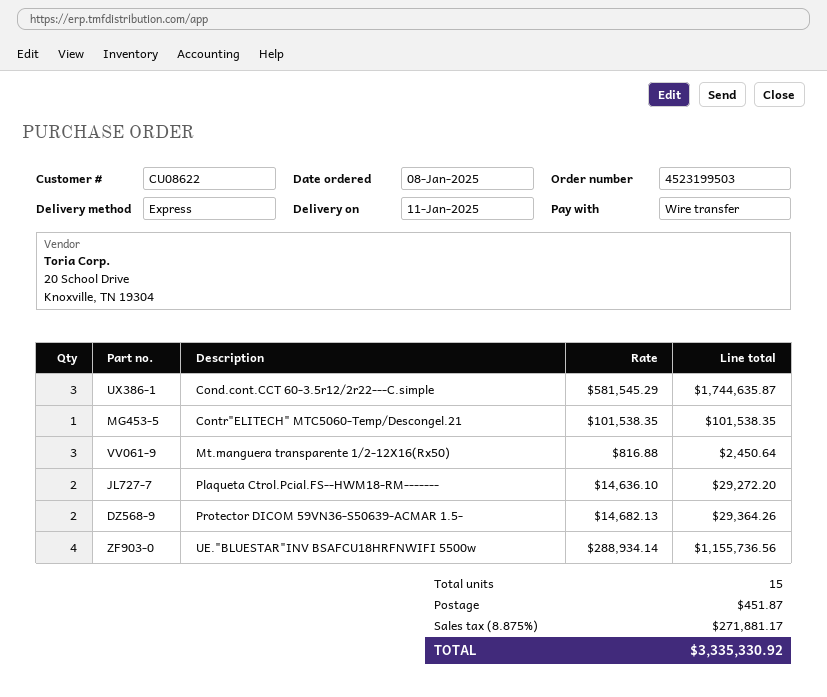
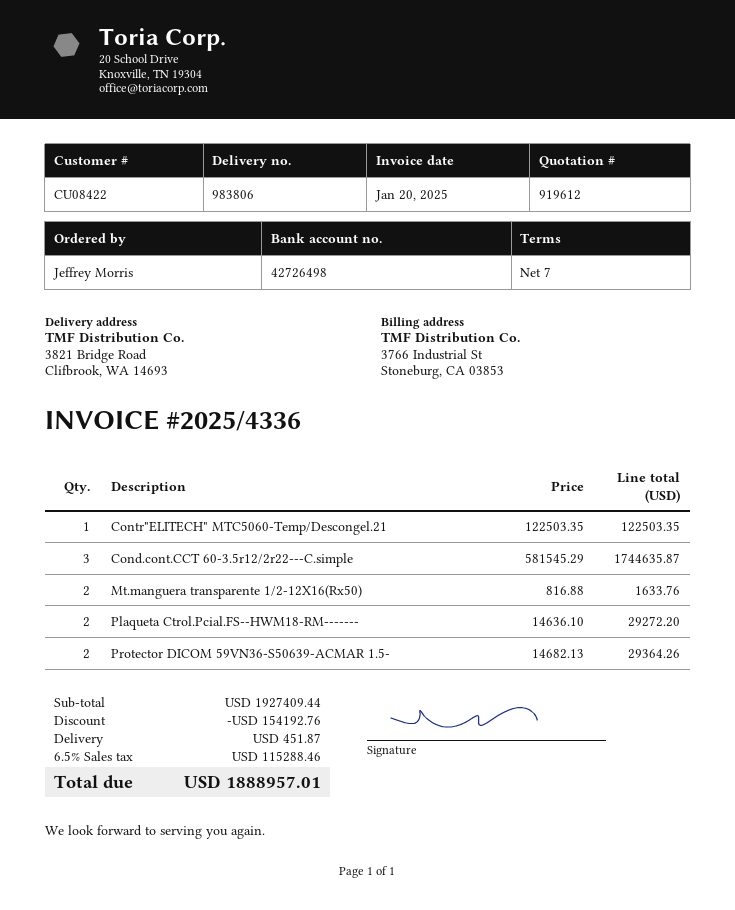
customer number: CU08622 -> CU08422
Contr"ELITECH" MTC5060-Temp/Descongel.21: 1 x 101538.35 = 101538.35 -> 1 x 122503.35 = 122503.35
Mt.manguera transparente 1/2-12X16(Rx50): 3 x 816.88 = 2450.64 -> 2 x 816.88 = 1633.76
UE."BLUESTAR"INV BSAFCU18HRFNWIFI 5500w: 4 x 288934.14 = 1155736.56 -> none
discount: none -> 154192.76
tax: 8.875% = 271881.17 -> 6.5% = 115288.46
total: 3335330.92 -> 1888957.01

